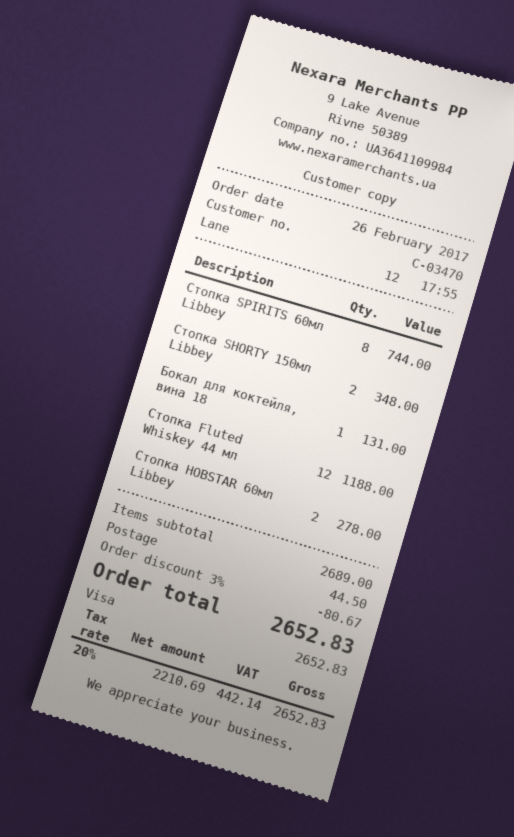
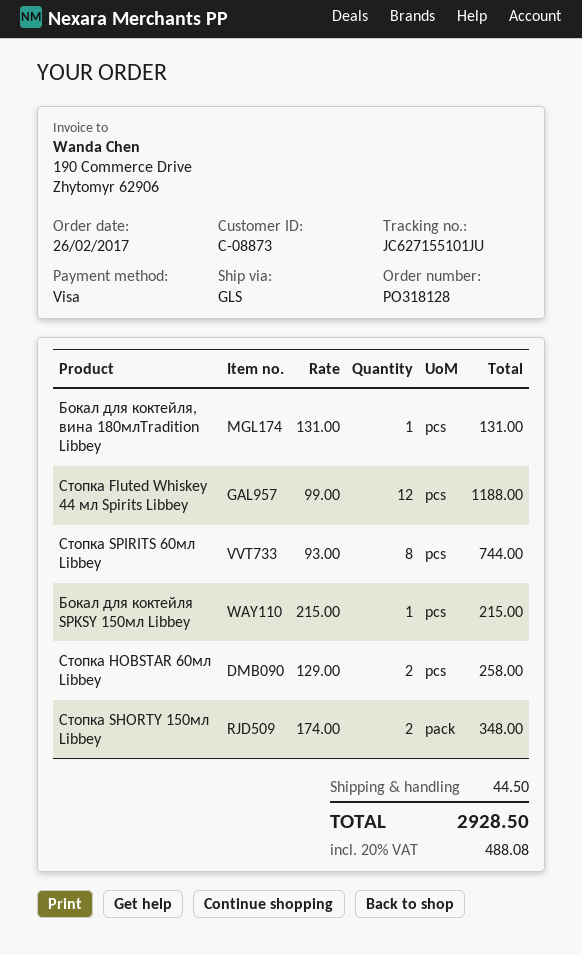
customer number: C-03470 -> C-08873
Стопка HOBSTAR 60мл Libbey: 2 for 278.00 -> 2 for 258.00
Бокал для коктейля SPKSY 150мл Libbey: none -> 1 for 215.00
discount: 3% = 80.67 -> none
tax: 20% = 442.14 -> 20% = 488.08
total: 2652.83 -> 2928.50

